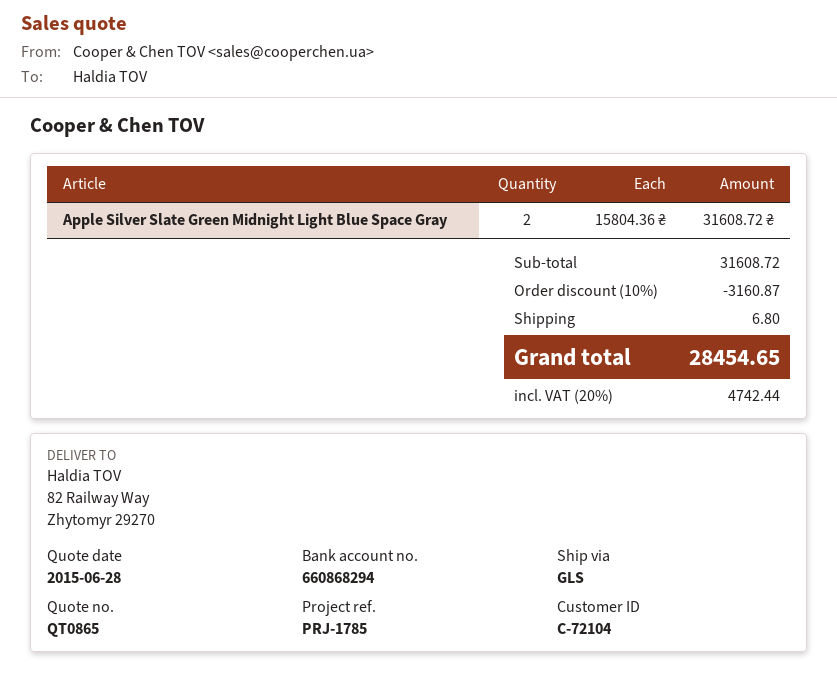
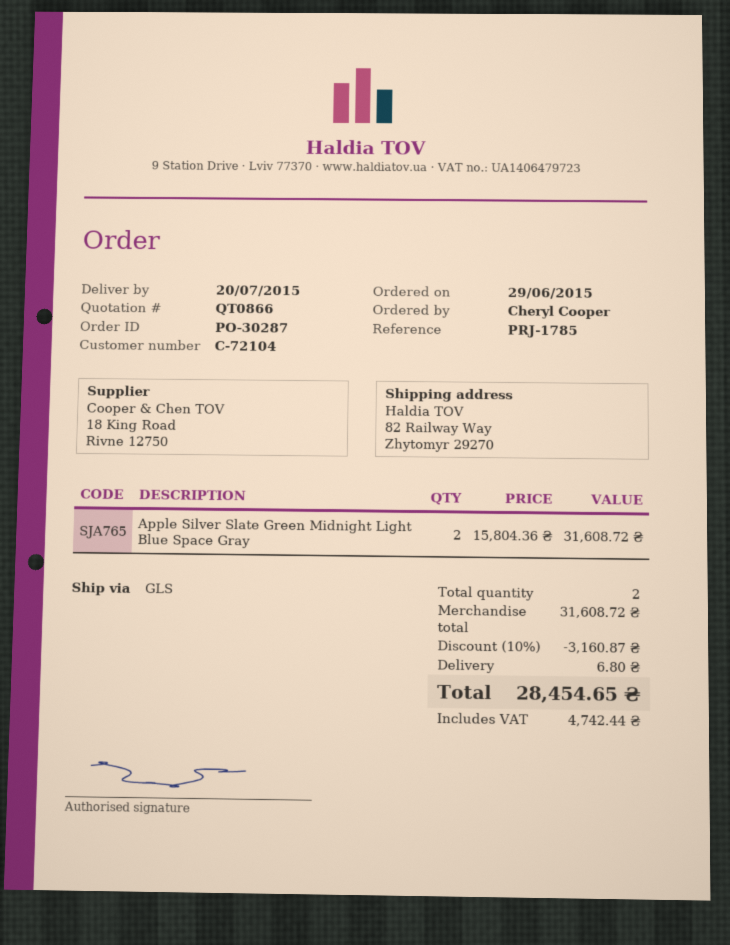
quote number: QT0865 -> QT0866

